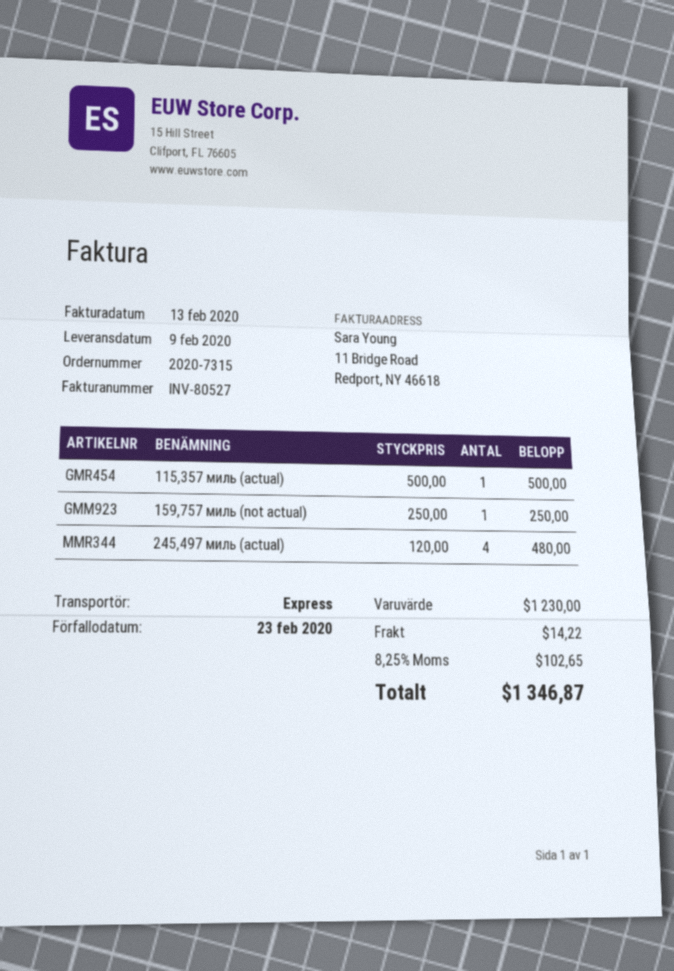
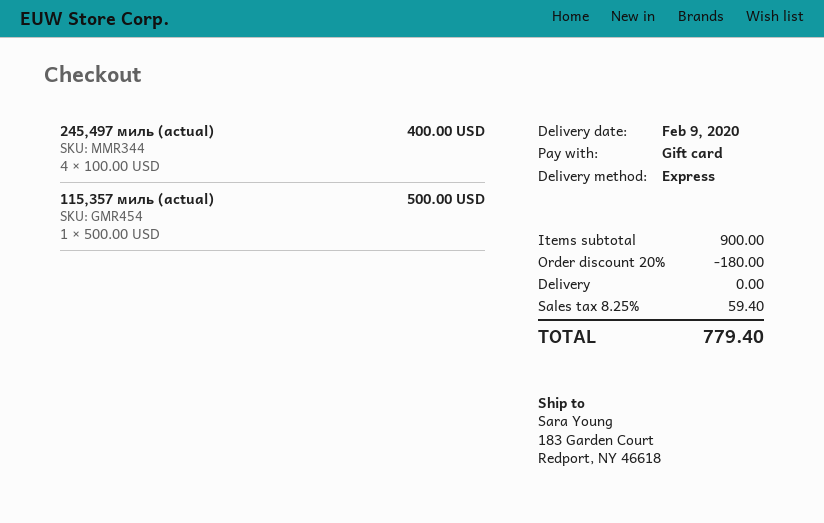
159,757 миль (not actual): 1 x 250.00 = 250.00 -> none
245,497 миль (actual): 4 x 120.00 = 480.00 -> 4 x 100.00 = 400.00
subtotal: 1230.00 -> 900.00
discount: none -> 20% = 180.00
shipping: 14.22 -> 0.00
tax: 8.25% = 102.65 -> 8.25% = 59.40
total: 1346.87 -> 779.40

